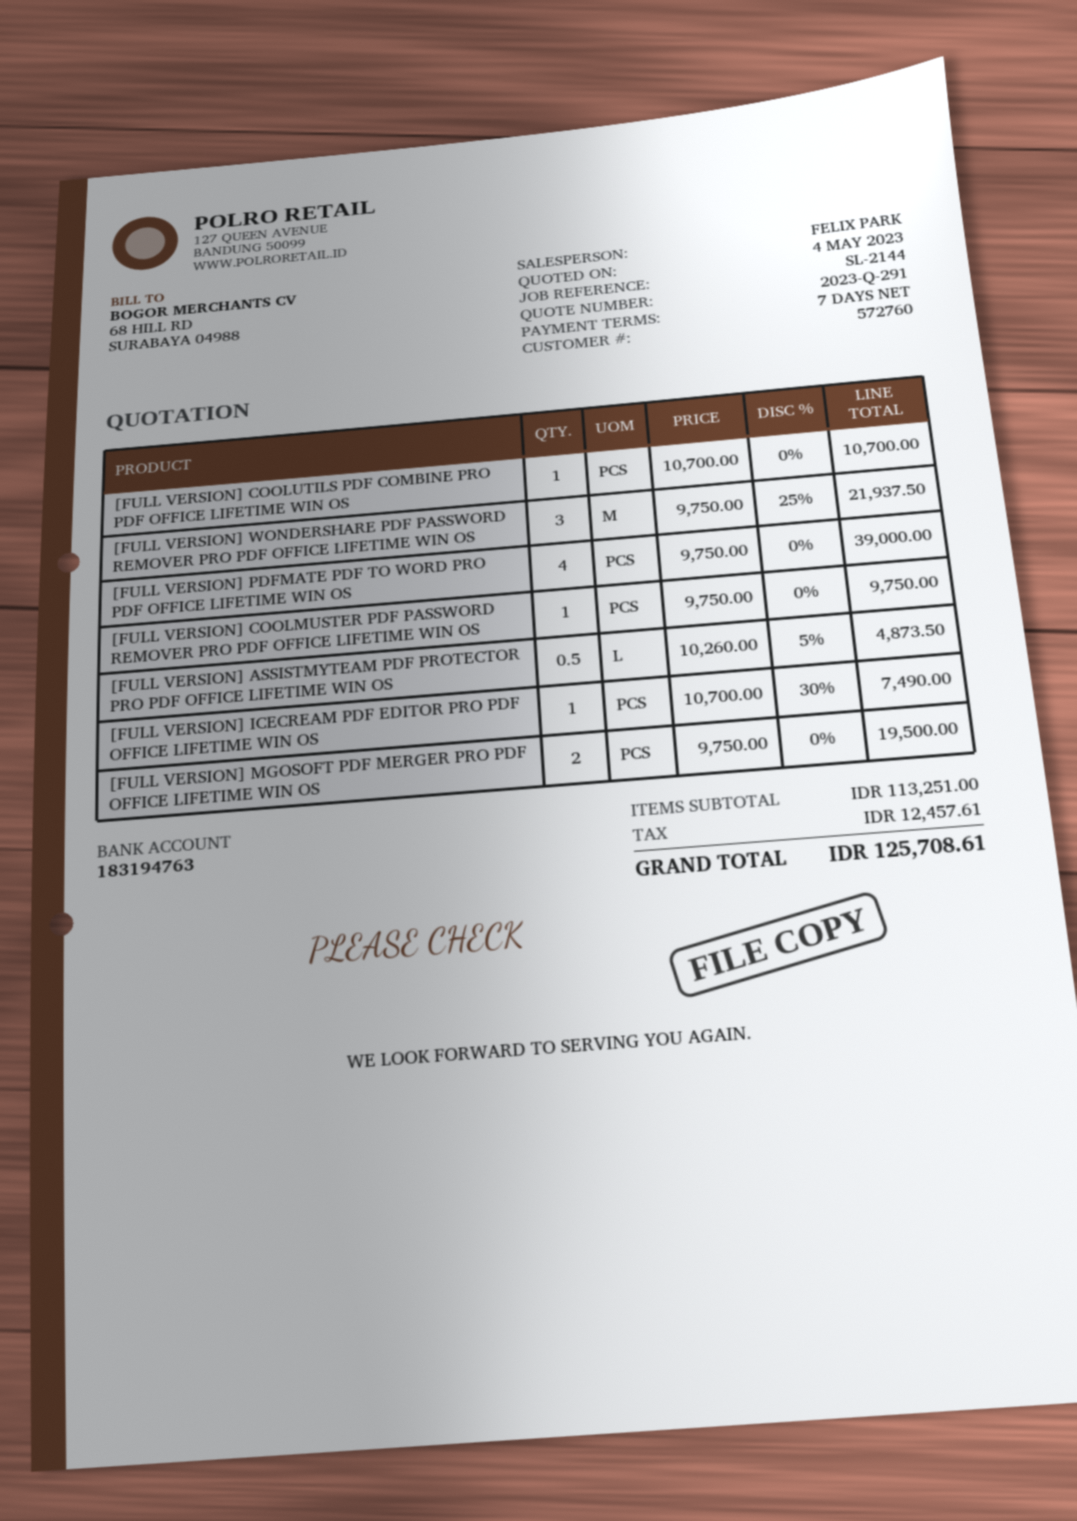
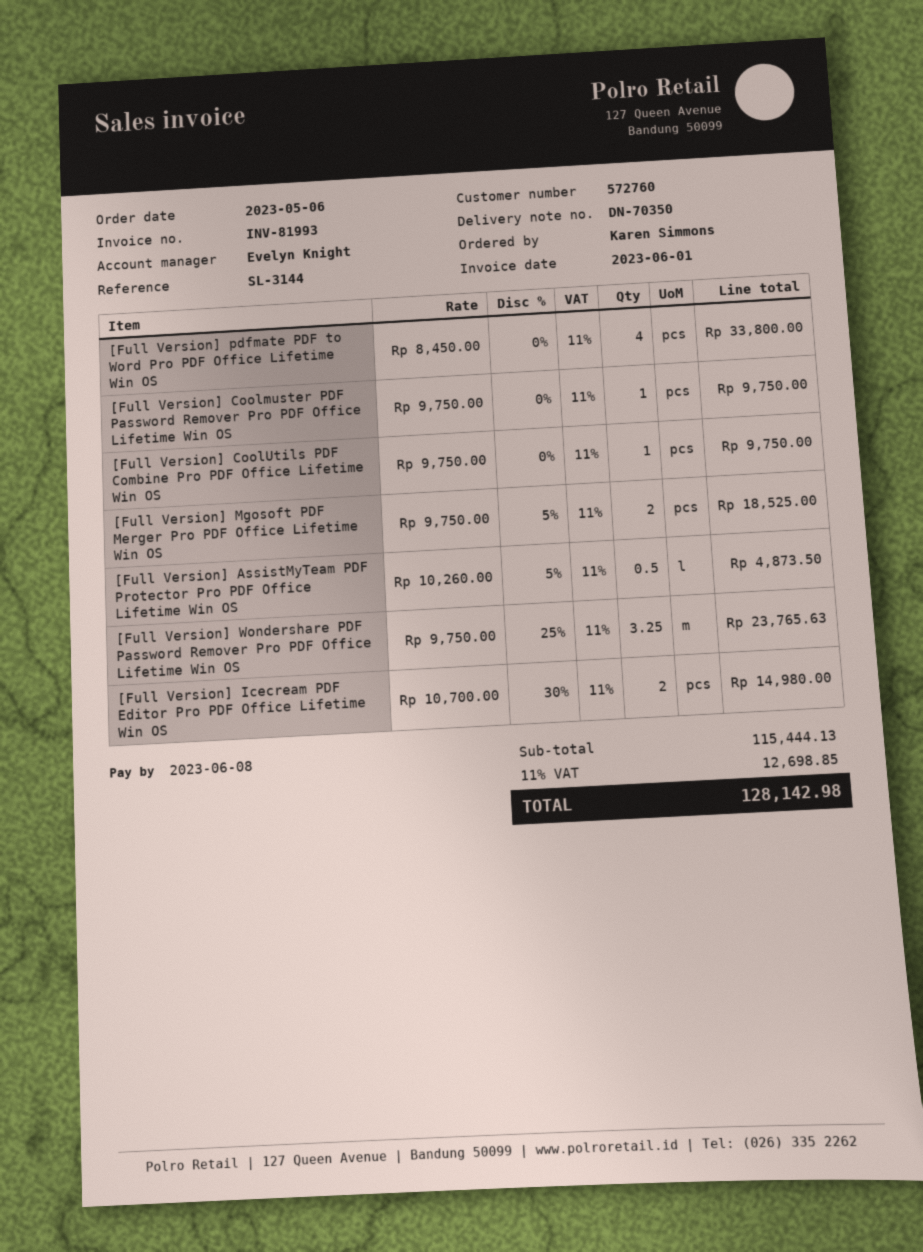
reference: SL-2144 -> SL-3144
sales rep: FELIX PARK -> Evelyn Knight
[FULL VERSION] COOLUTILS PDF COMBINE PRO PDF OFFICE LIFETIME WIN OS: 1 x 10700.00 = 10700.00 -> 1 x 9750.00 = 9750.00
[FULL VERSION] WONDERSHARE PDF PASSWORD REMOVER PRO PDF OFFICE LIFETIME WIN OS: 3 x 9750.00 - 25% = 21937.50 -> 3.25 x 9750.00 - 25% = 23765.63
[FULL VERSION] PDFMATE PDF TO WORD PRO PDF OFFICE LIFETIME WIN OS: 4 x 9750.00 = 39000.00 -> 4 x 8450.00 = 33800.00
[FULL VERSION] ICECREAM PDF EDITOR PRO PDF OFFICE LIFETIME WIN OS: 1 x 10700.00 - 30% = 7490.00 -> 2 x 10700.00 - 30% = 14980.00
[FULL VERSION] MGOSOFT PDF MERGER PRO PDF OFFICE LIFETIME WIN OS: 2 x 9750.00 = 19500.00 -> 2 x 9750.00 - 5% = 18525.00
subtotal: 113251.00 -> 115444.13
tax: 12457.61 -> 12698.85
total: 125708.61 -> 128142.98

